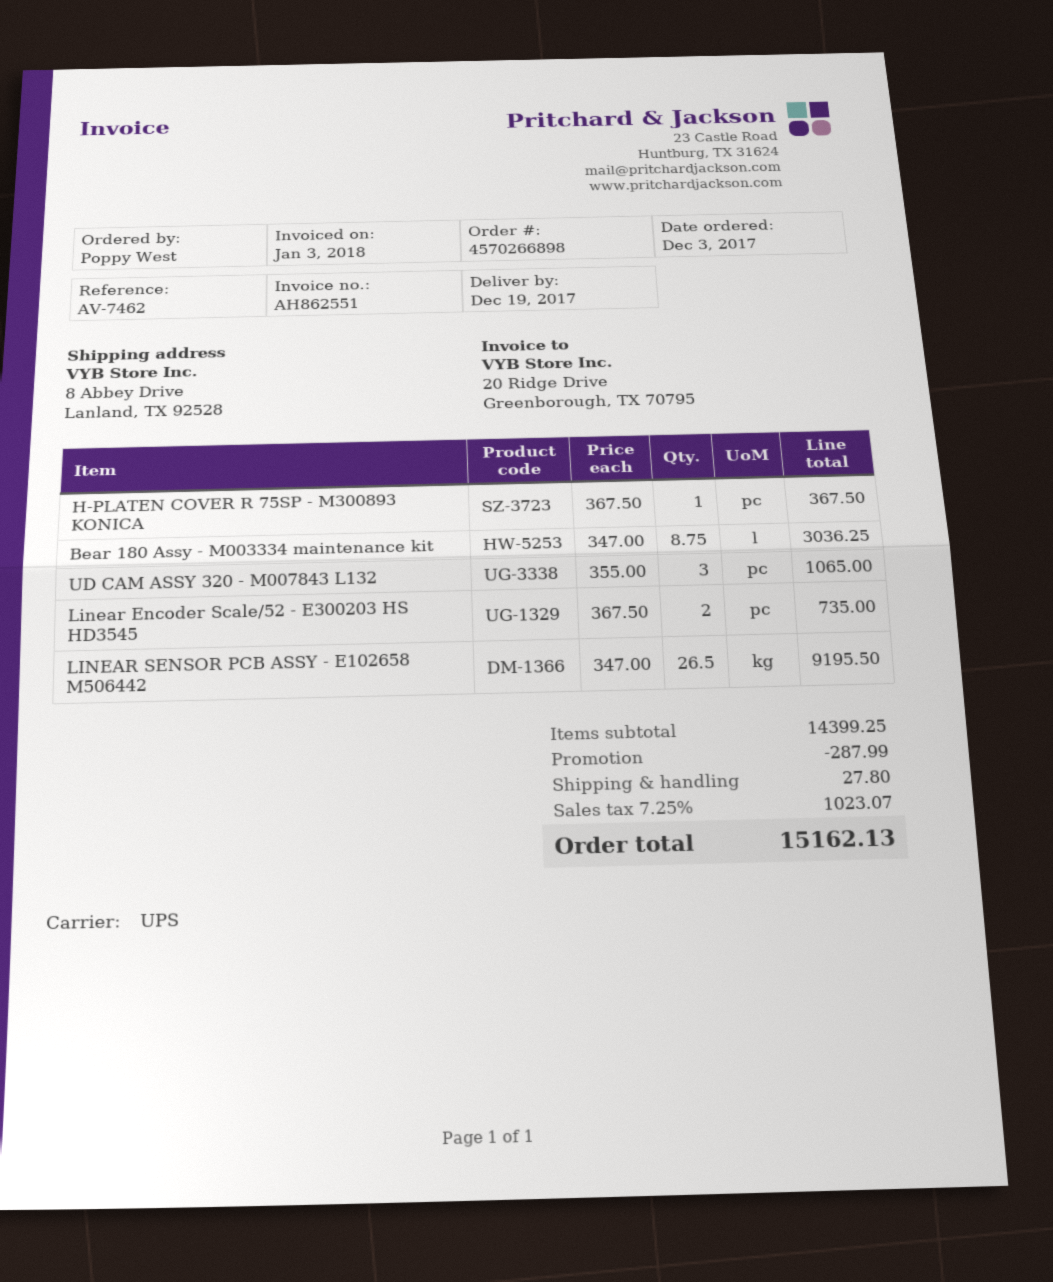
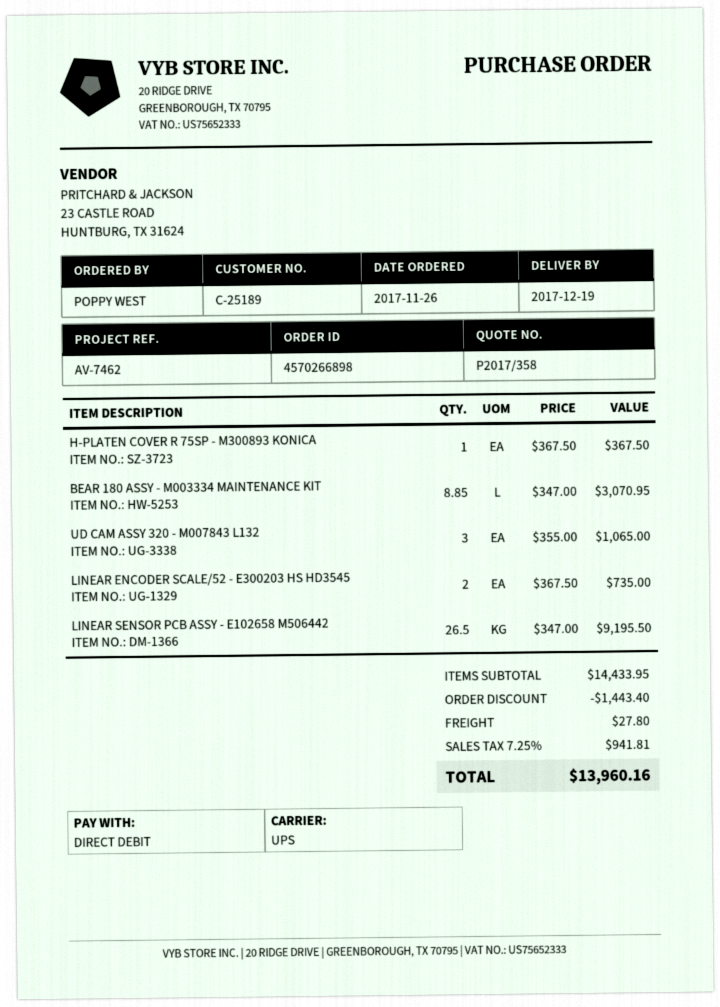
order date: 2017-12-03 -> 2017-11-26
Bear 180 Assy - M003334 maintenance kit: 8.75 x 347.00 = 3036.25 -> 8.85 x 347.00 = 3070.95
subtotal: 14399.25 -> 14433.95
discount: 287.99 -> 1443.40
tax: 7.25% = 1023.07 -> 7.25% = 941.81
total: 15162.13 -> 13960.16

